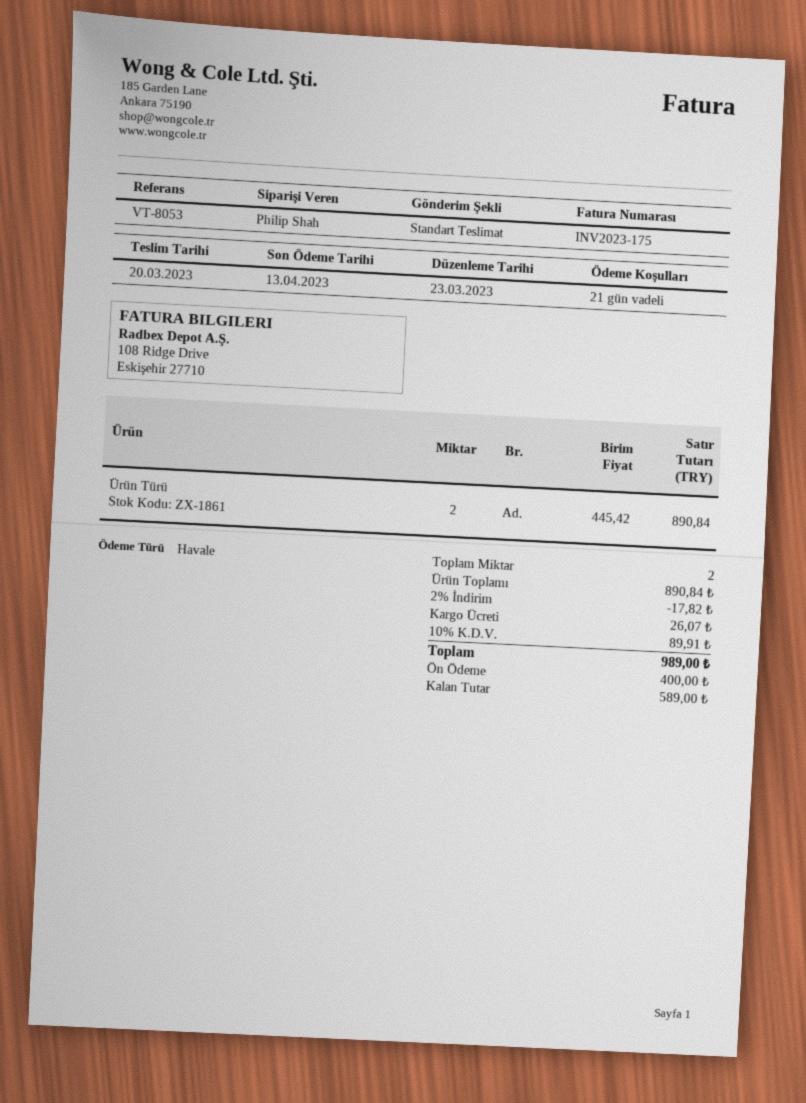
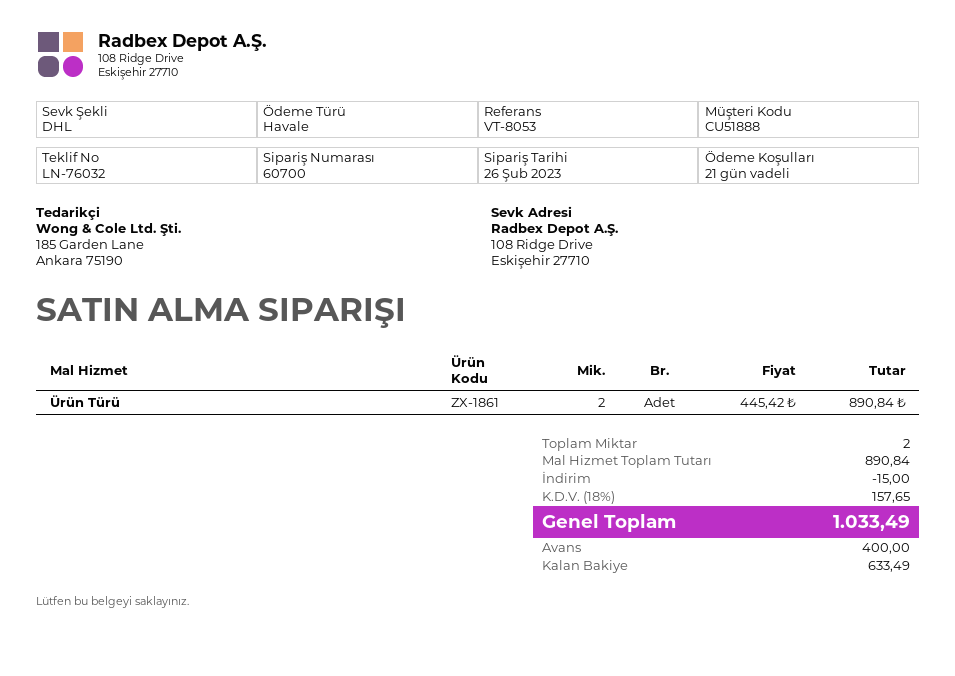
shipping method: standard -> DHL
discount: 17.82 -> 15.00
shipping: 26.07 -> none
tax: 10% = 89.91 -> 18% = 157.65
total: 989.00 -> 1033.49
balance: 589.00 -> 633.49

